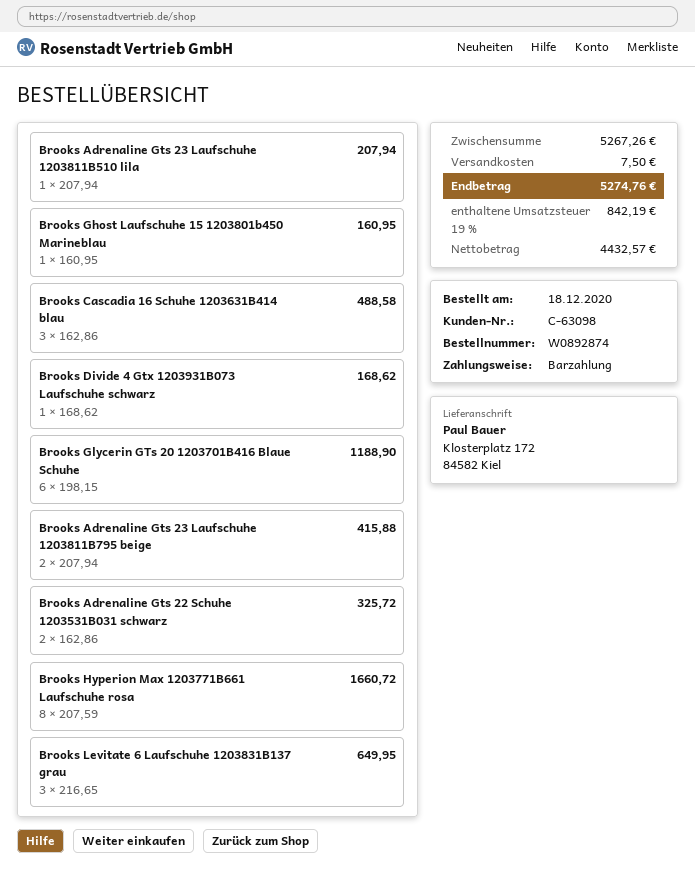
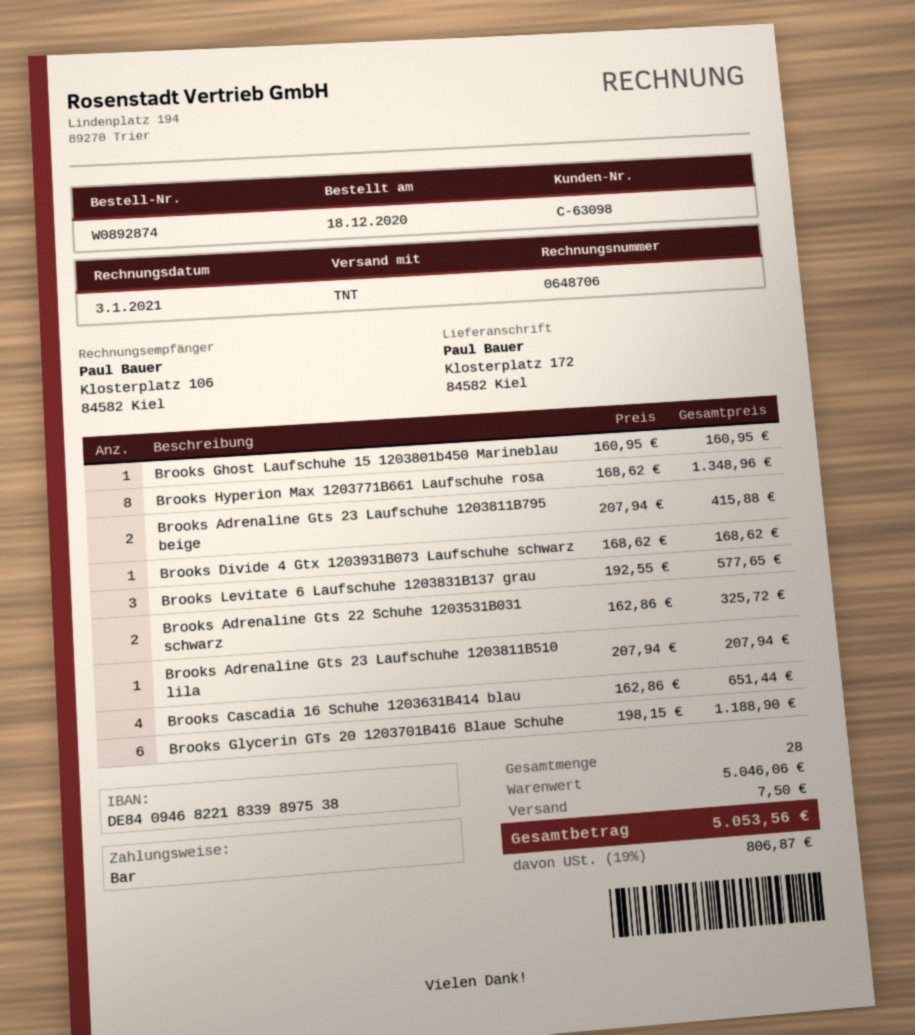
Brooks Cascadia 16 Schuhe 1203631B414 blau: 3 x 162.86 = 488.58 -> 4 x 162.86 = 651.44
Brooks Hyperion Max 1203771B661 Laufschuhe rosa: 8 x 207.59 = 1660.72 -> 8 x 168.62 = 1348.96
Brooks Levitate 6 Laufschuhe 1203831B137 grau: 3 x 216.65 = 649.95 -> 3 x 192.55 = 577.65
subtotal: 5267.26 -> 5046.06
tax: 19% = 842.19 -> 19% = 806.87
total: 5274.76 -> 5053.56

